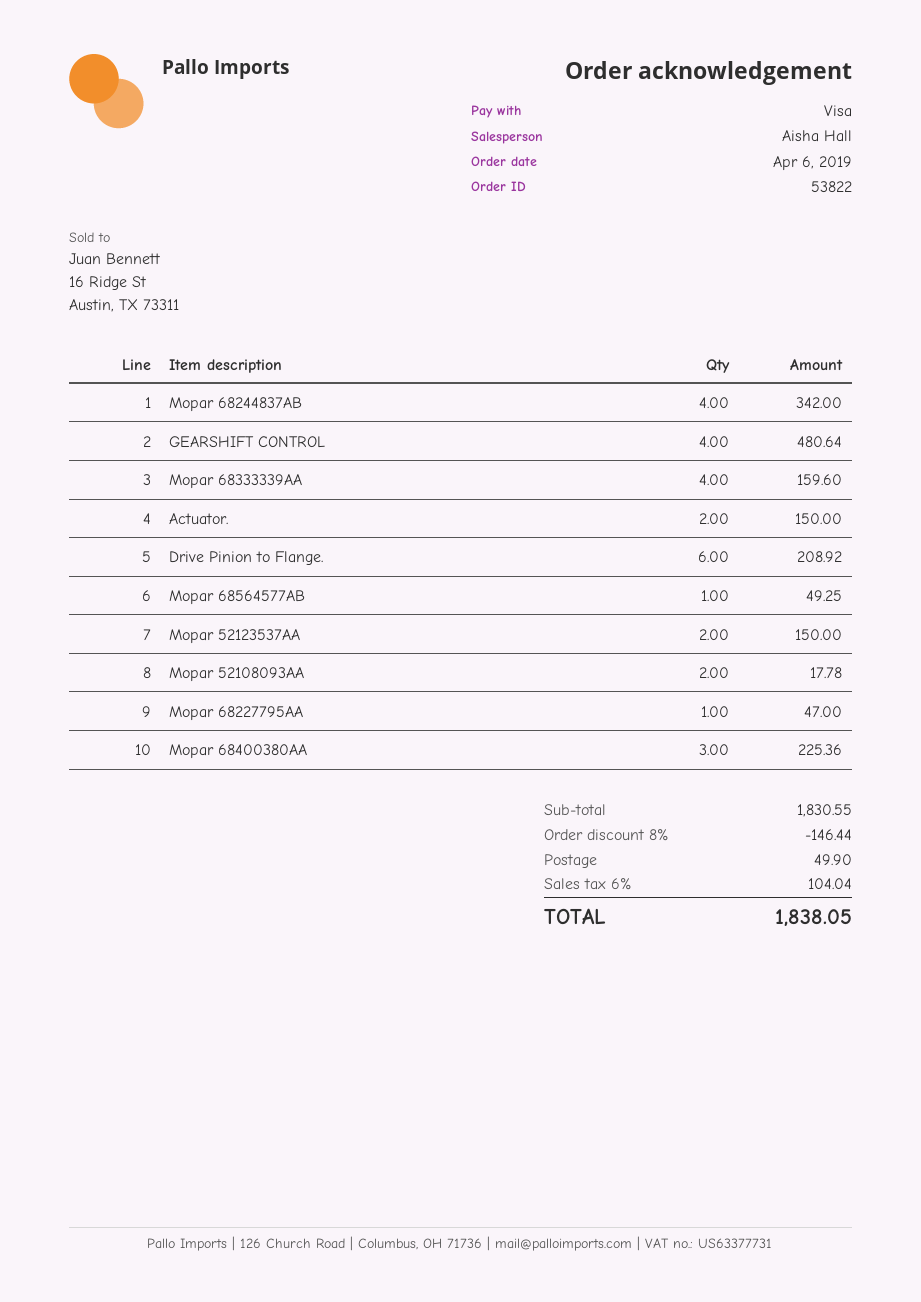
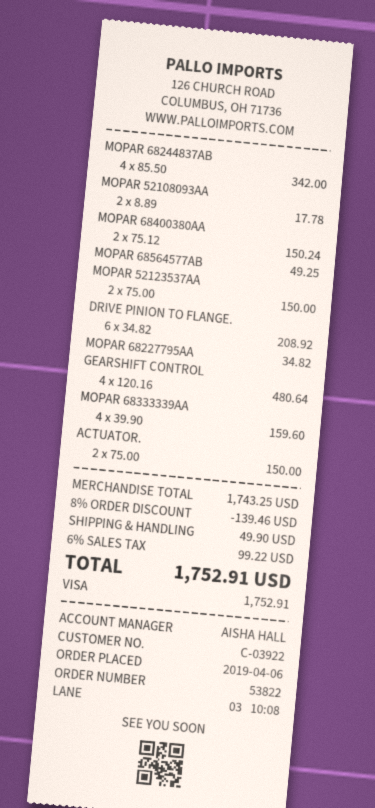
Mopar 68227795AA: 1 for 47.00 -> 1 for 34.82
Mopar 68400380AA: 3 for 225.36 -> 2 for 150.24
subtotal: 1830.55 -> 1743.25
discount: 8% = 146.44 -> 8% = 139.46
tax: 6% = 104.04 -> 6% = 99.22
total: 1838.05 -> 1752.91

